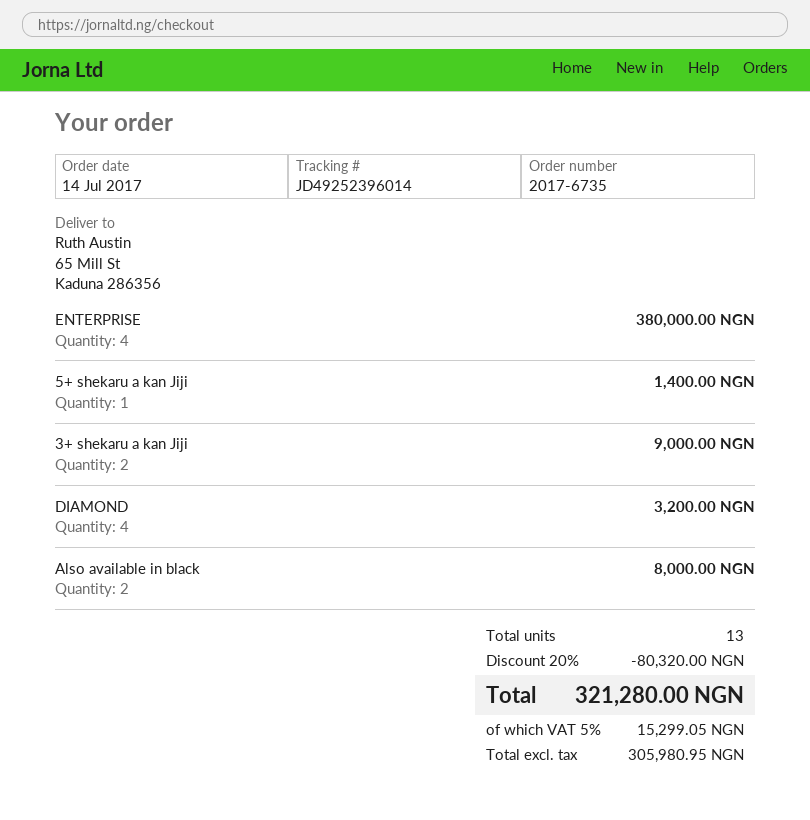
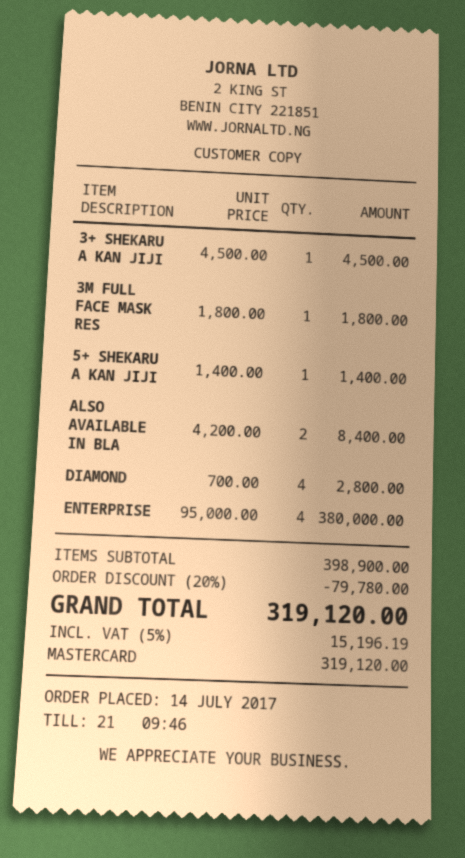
3+ shekaru a kan Jiji: 2 for 9000.00 -> 1 for 4500.00
DIAMOND: 4 for 3200.00 -> 4 for 2800.00
Also available in black: 2 for 8000.00 -> 2 for 8400.00
3M FULL FACE MASK RES: none -> 1 for 1800.00
discount: 20% = 80320.00 -> 20% = 79780.00
tax: 5% = 15299.05 -> 5% = 15196.19
total: 321280.00 -> 319120.00

